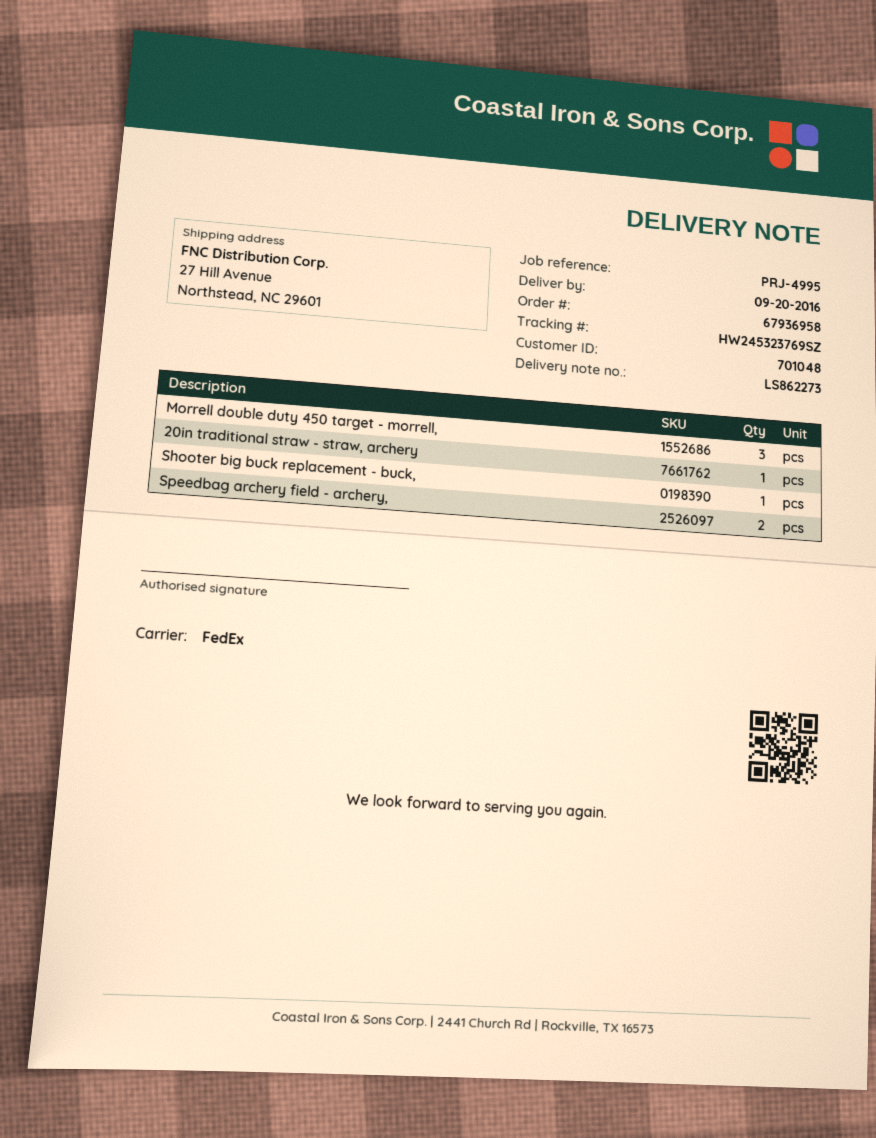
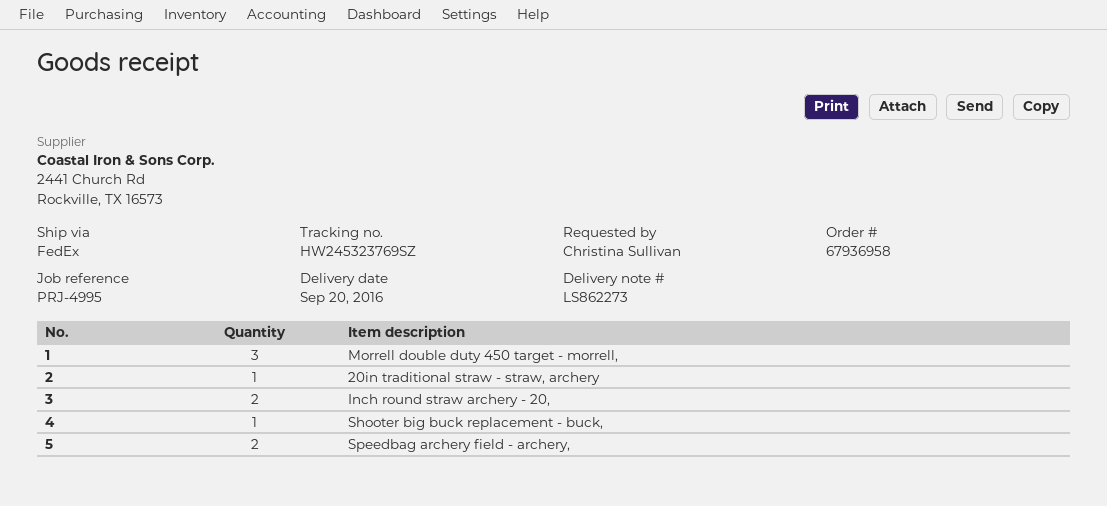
Inch round straw archery - 20,: none -> 2

